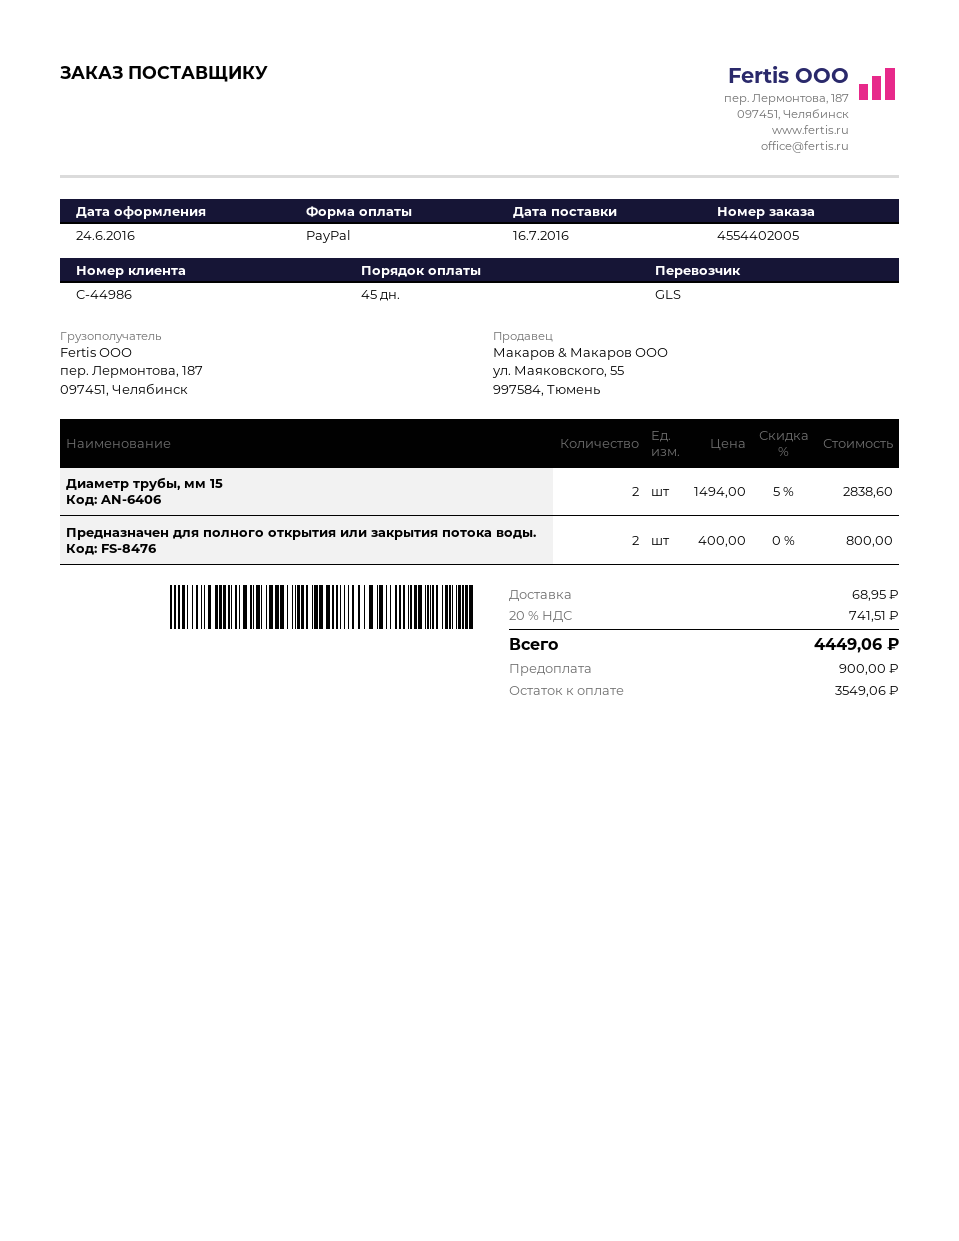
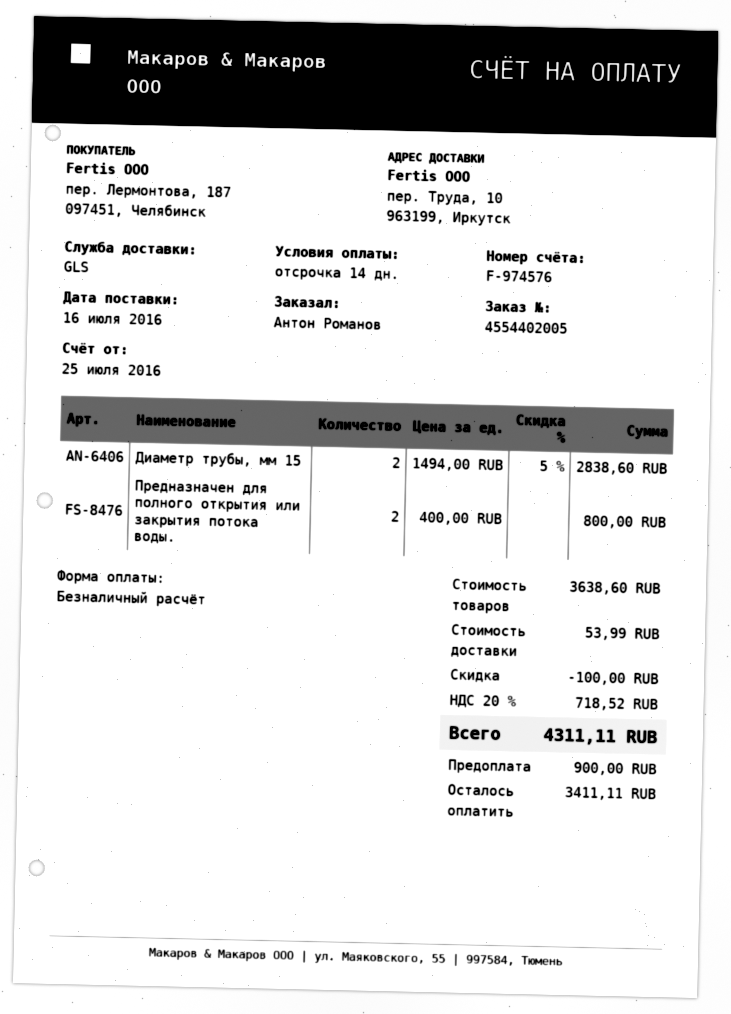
payment terms: 45 days -> 14 days
payment method: PayPal -> bank transfer
ship to: пер. Лермонтова, 187, 097451, Челябинск -> пер. Труда, 10, 963199, Иркутск
discount: none -> 100.00
shipping: 68.95 -> 53.99
tax: 20% = 741.51 -> 20% = 718.52
total: 4449.06 -> 4311.11
balance: 3549.06 -> 3411.11

